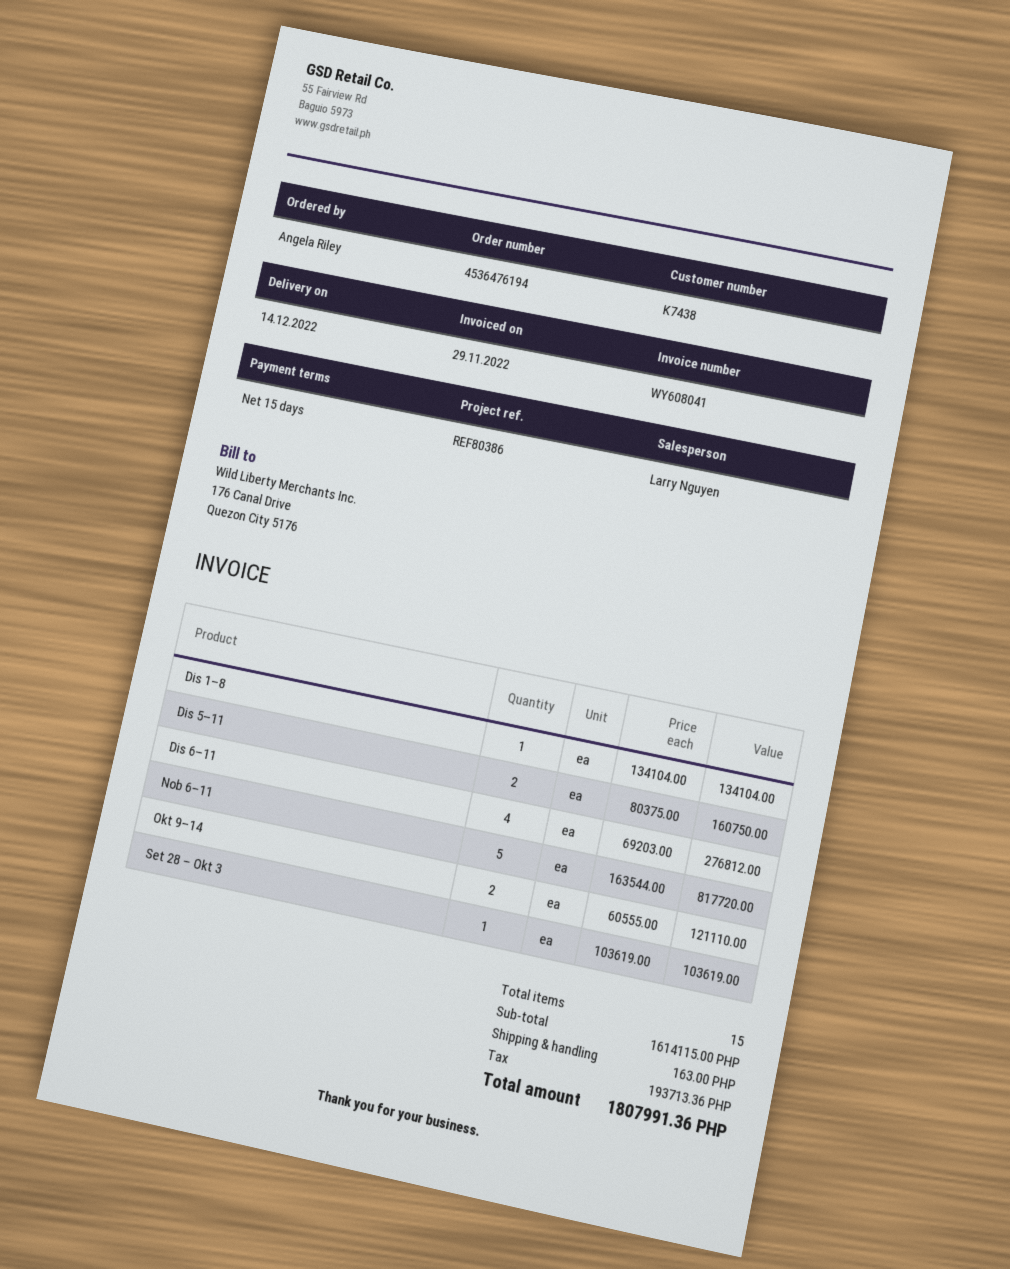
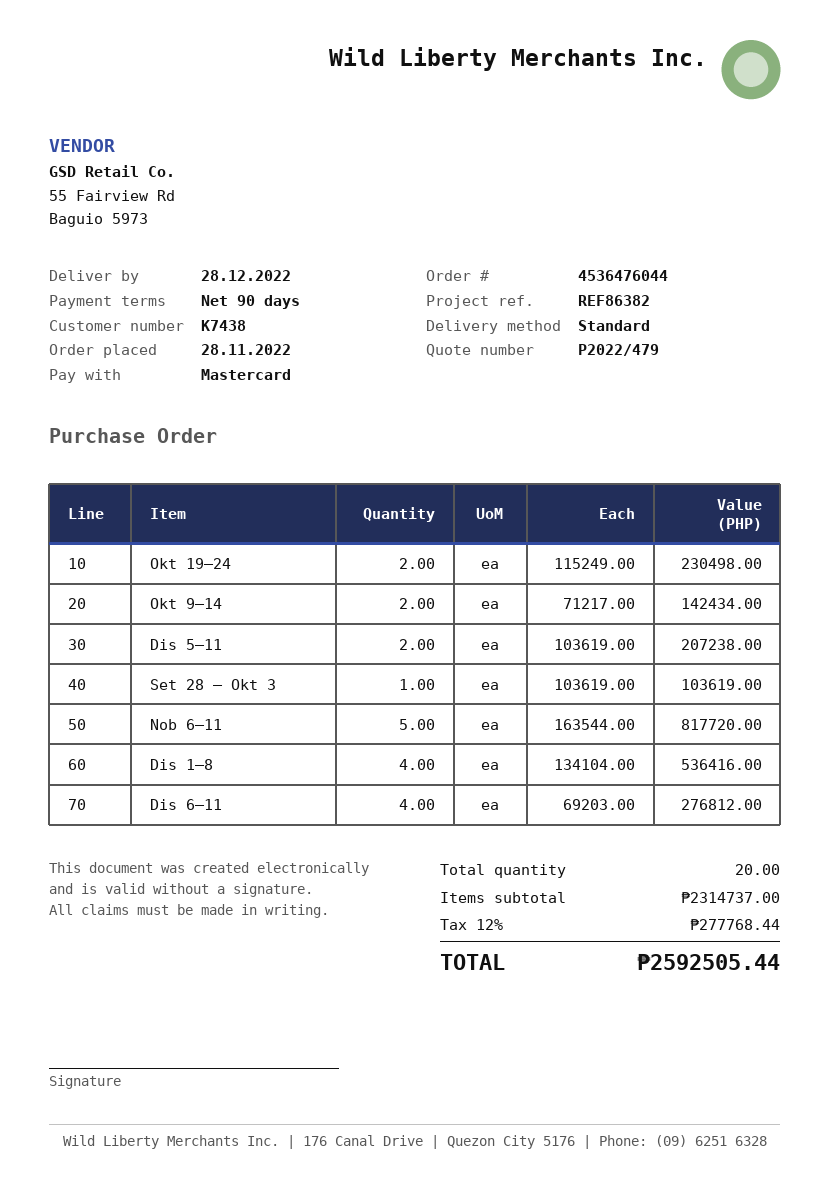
order number: 4536476194 -> 4536476044
delivery date: 2022-12-14 -> 2022-12-28
payment terms: 15 days -> 90 days
reference: REF80386 -> REF86382
Dis 1–8: 1 x 134104.00 = 134104.00 -> 4 x 134104.00 = 536416.00
Dis 5–11: 2 x 80375.00 = 160750.00 -> 2 x 103619.00 = 207238.00
Okt 9–14: 2 x 60555.00 = 121110.00 -> 2 x 71217.00 = 142434.00
Okt 19–24: none -> 2 x 115249.00 = 230498.00
total quantity: 15 -> 20
subtotal: 1614115.00 -> 2314737.00
shipping: 163.00 -> none
tax: 193713.36 -> 277768.44
total: 1807991.36 -> 2592505.44

